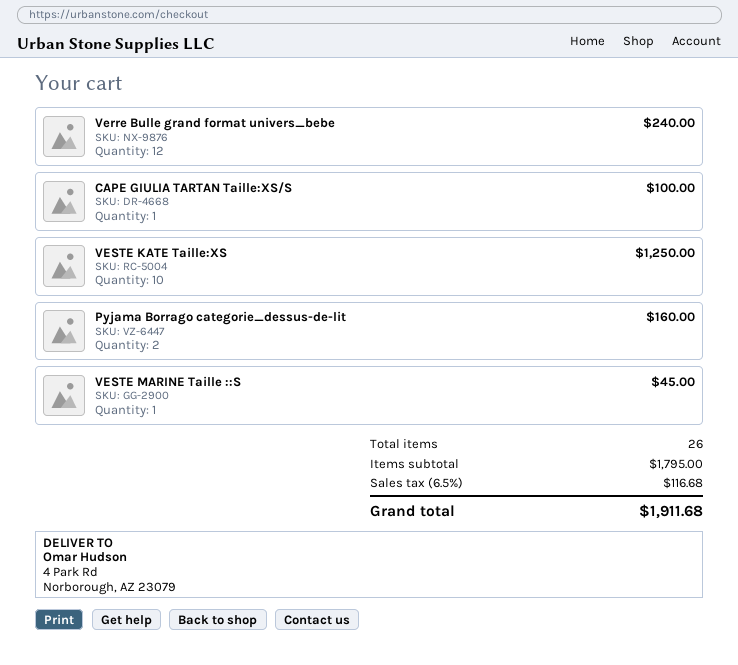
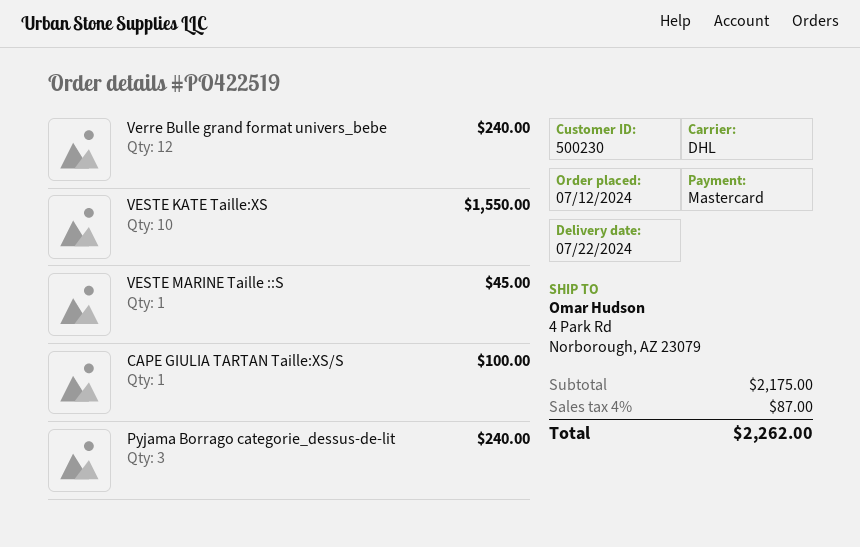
VESTE KATE Taille:XS: 10 for 1250.00 -> 10 for 1550.00
Pyjama Borrago categorie_dessus-de-lit: 2 for 160.00 -> 3 for 240.00
subtotal: 1795.00 -> 2175.00
tax: 6.5% = 116.68 -> 4% = 87.00
total: 1911.68 -> 2262.00

